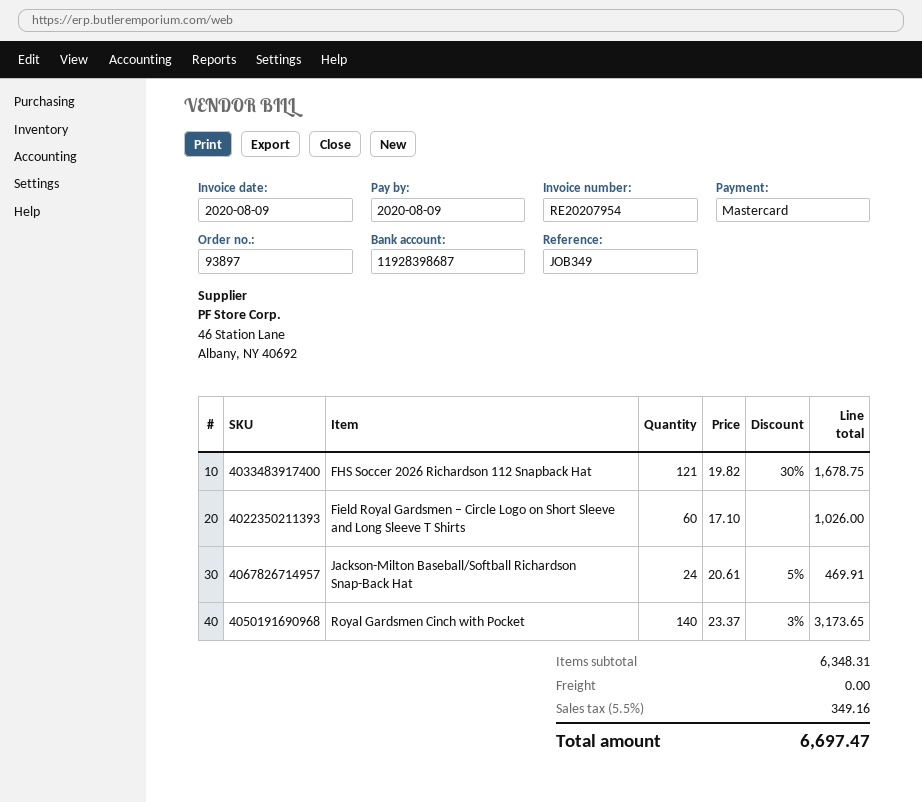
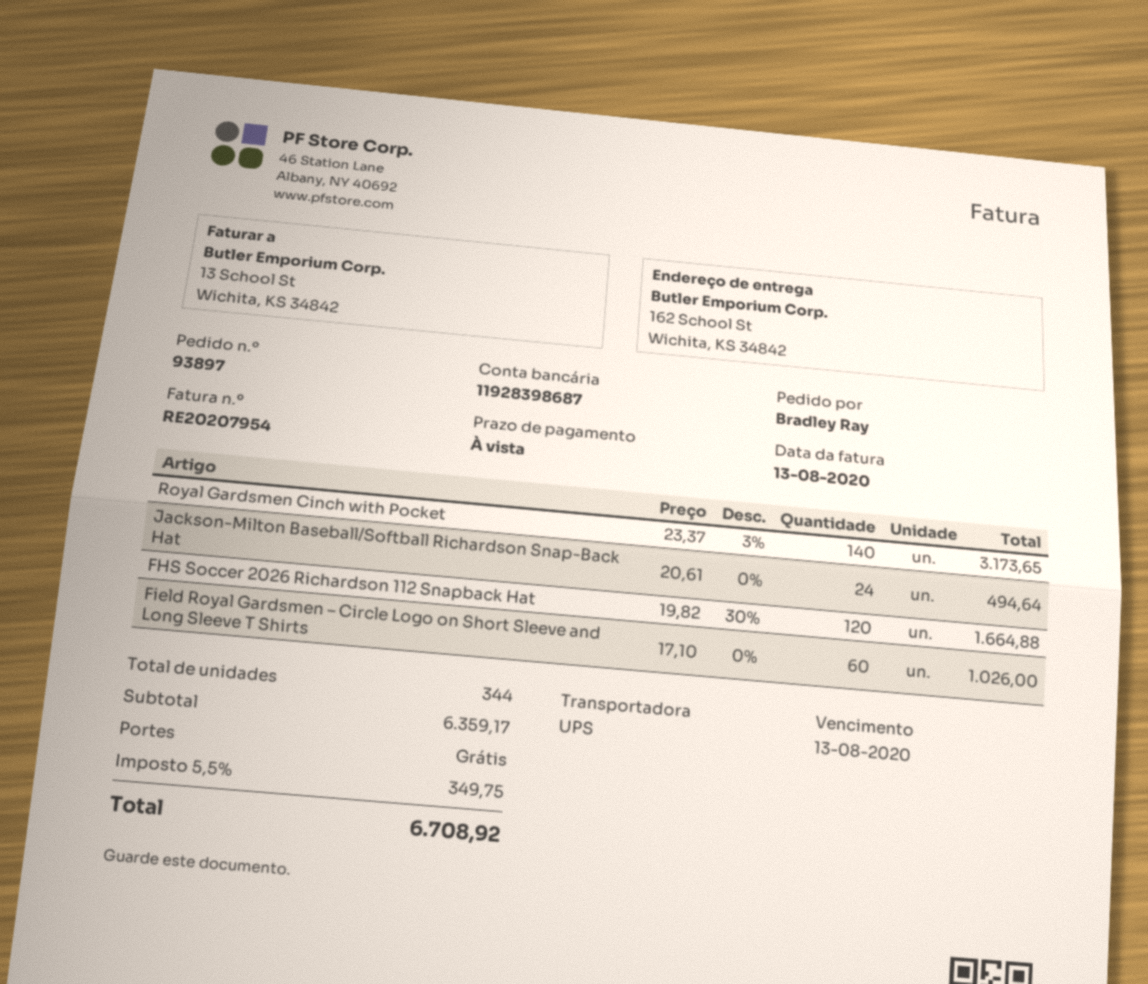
invoice date: 2020-08-09 -> 2020-08-13
due date: 2020-08-09 -> 2020-08-13
FHS Soccer 2026 Richardson 112 Snapback Hat: 121 x 19.82 - 30% = 1678.75 -> 120 x 19.82 - 30% = 1664.88
Jackson-Milton Baseball/Softball Richardson Snap-Back Hat: 24 x 20.61 - 5% = 469.91 -> 24 x 20.61 = 494.64
subtotal: 6348.31 -> 6359.17
tax: 5.5% = 349.16 -> 5.5% = 349.75
total: 6697.47 -> 6708.92

